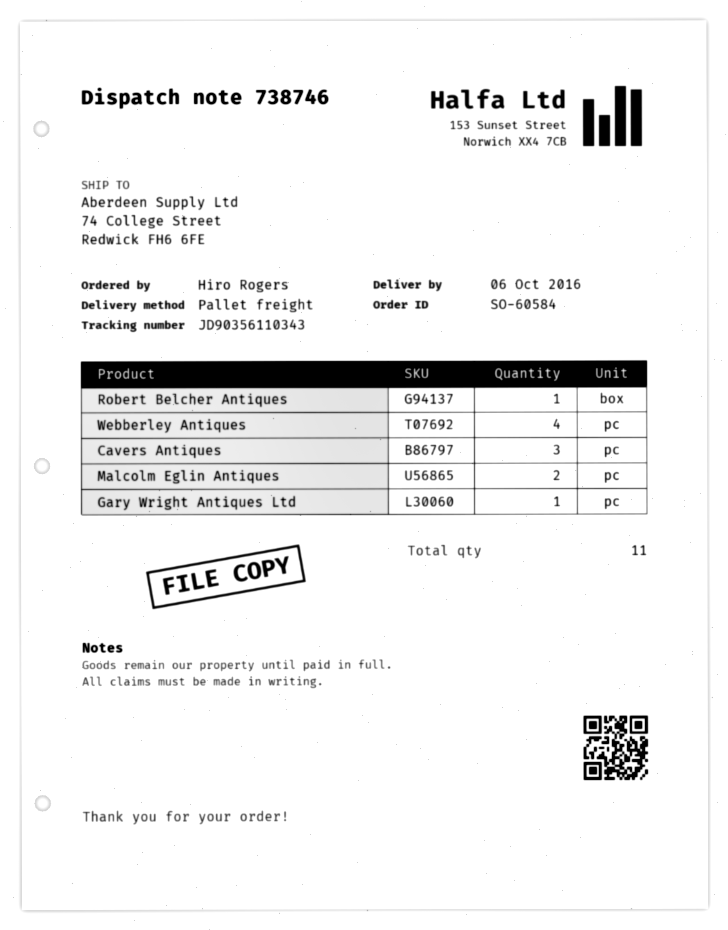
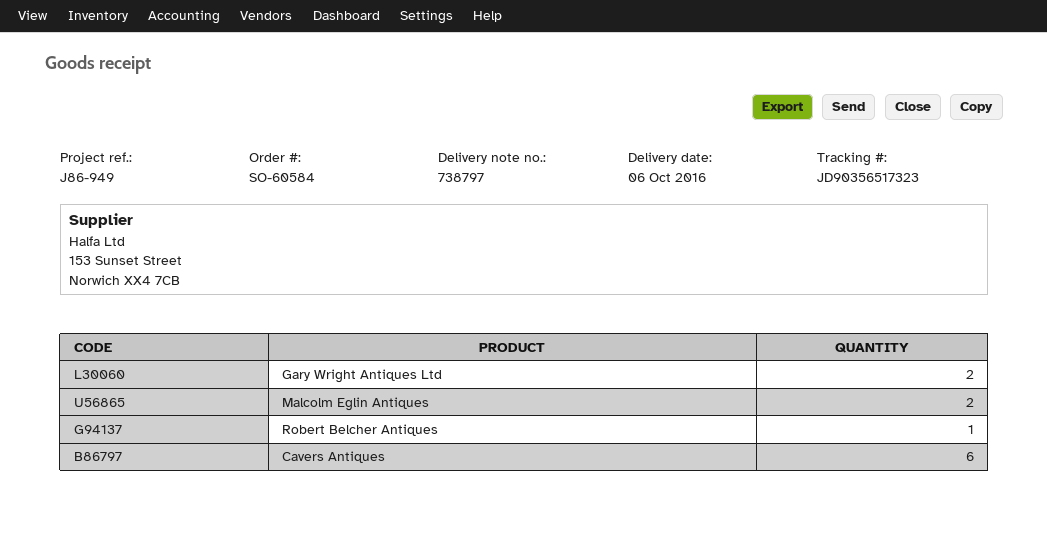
delivery note number: 738746 -> 738797
tracking number: JD90356110343 -> JD90356517323
Webberley Antiques: 4 -> none
Cavers Antiques: 3 -> 6
Gary Wright Antiques Ltd: 1 -> 2

